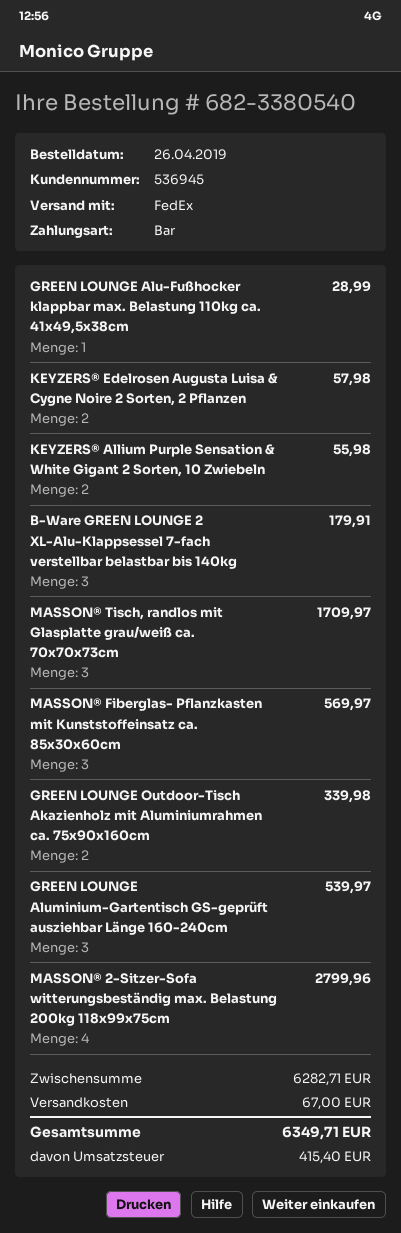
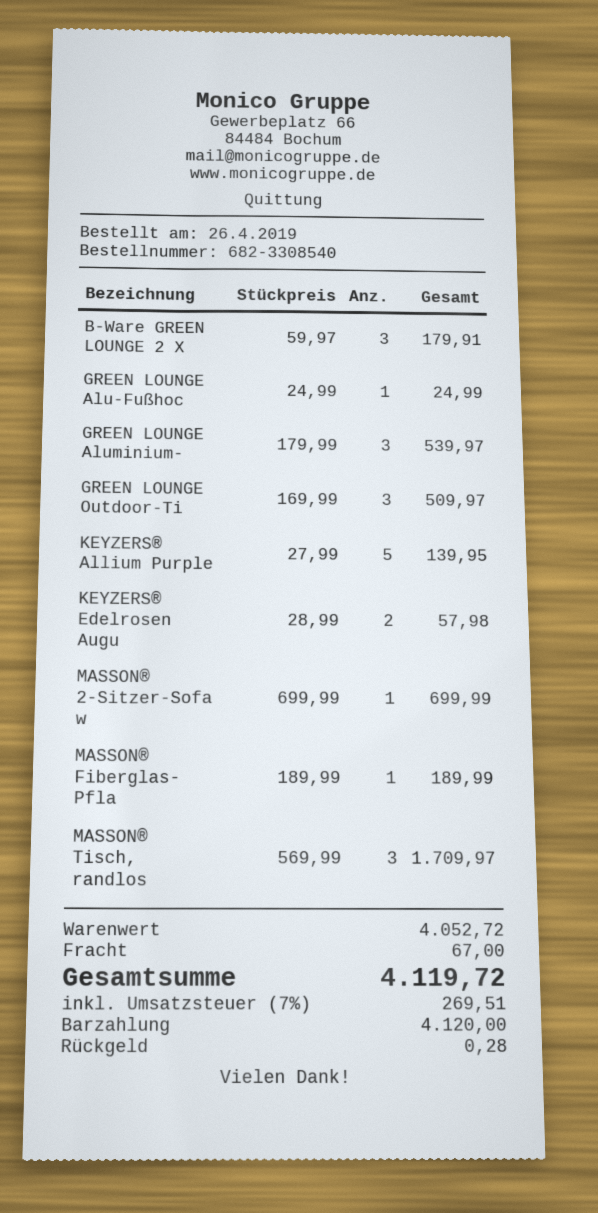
order number: 682-3380540 -> 682-3308540
GREEN LOUNGE Alu-Fußhocker klappbar max. Belastung 110kg ca. 41x49,5x38cm: 1 for 28.99 -> 1 for 24.99
KEYZERS® Allium Purple Sensation & White Gigant 2 Sorten, 10 Zwiebeln: 2 for 55.98 -> 5 for 139.95
MASSON® Fiberglas- Pflanzkasten mit Kunststoffeinsatz ca. 85x30x60cm: 3 for 569.97 -> 1 for 189.99
GREEN LOUNGE Outdoor-Tisch Akazienholz mit Aluminiumrahmen ca. 75x90x160cm: 2 for 339.98 -> 3 for 509.97
MASSON® 2-Sitzer-Sofa witterungsbeständig max. Belastung 200kg 118x99x75cm: 4 for 2799.96 -> 1 for 699.99
subtotal: 6282.71 -> 4052.72
tax: 415.40 -> 269.51
total: 6349.71 -> 4119.72

